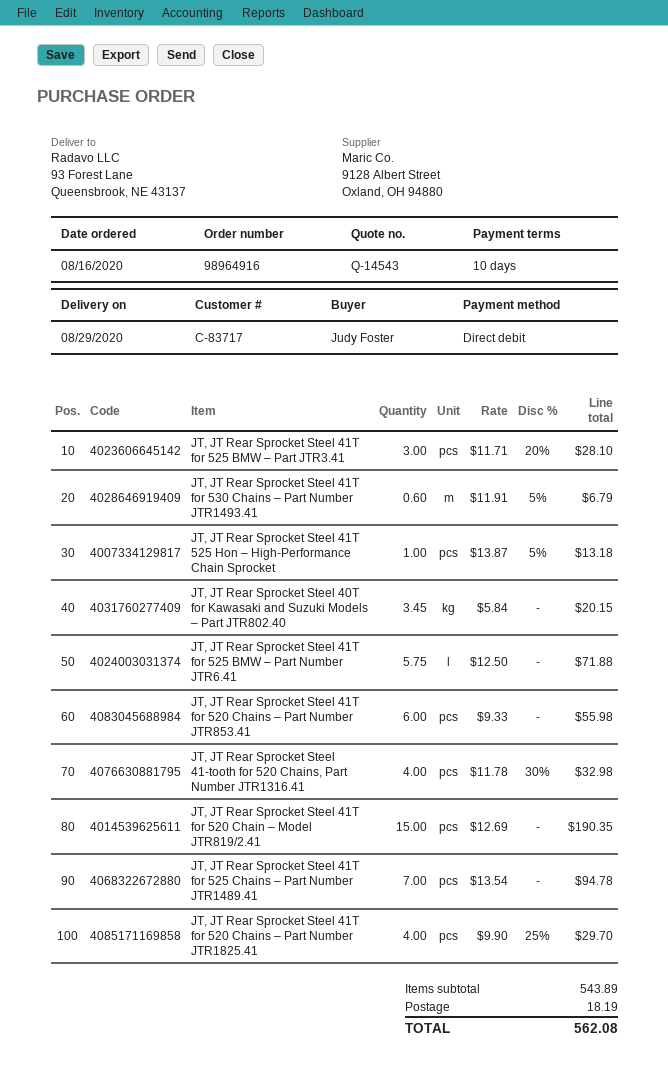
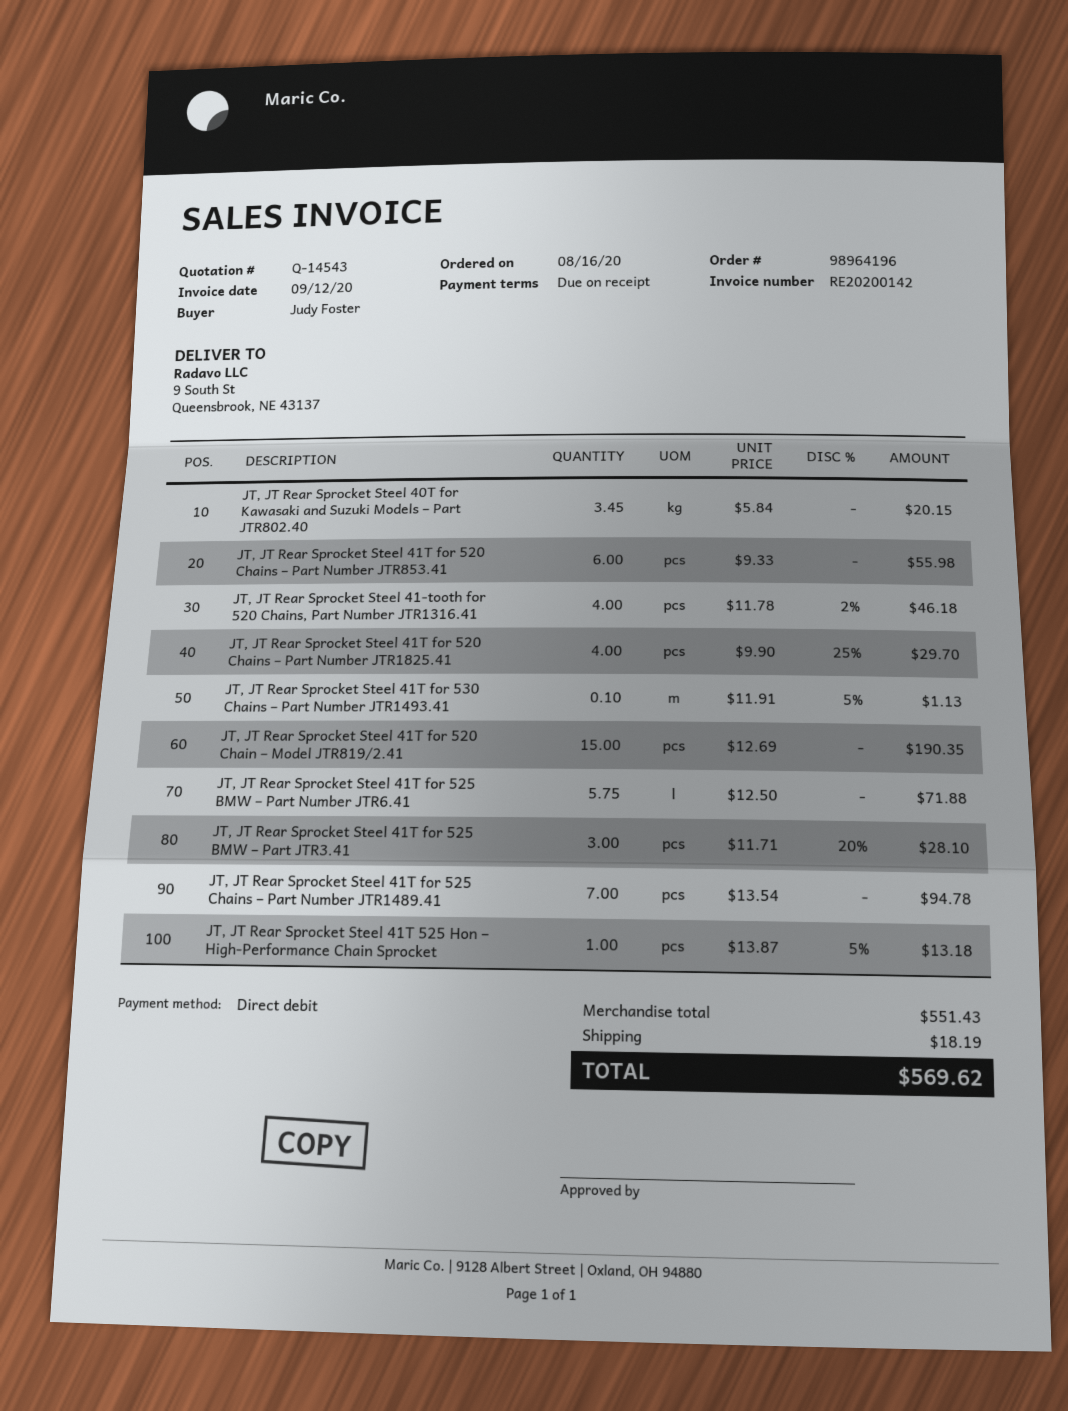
order number: 98964916 -> 98964196
payment terms: 10 days -> on receipt
ship to: 93 Forest Lane, Queensbrook, NE 43137 -> 9 South St, Queensbrook, NE 43137
JT, JT Rear Sprocket Steel 41T for 530 Chains – Part Number JTR1493.41: 0.6 x 11.91 - 5% = 6.79 -> 0.1 x 11.91 - 5% = 1.13
JT, JT Rear Sprocket Steel 41-tooth for 520 Chains, Part Number JTR1316.41: 4 x 11.78 - 30% = 32.98 -> 4 x 11.78 - 2% = 46.18
subtotal: 543.89 -> 551.43
total: 562.08 -> 569.62

